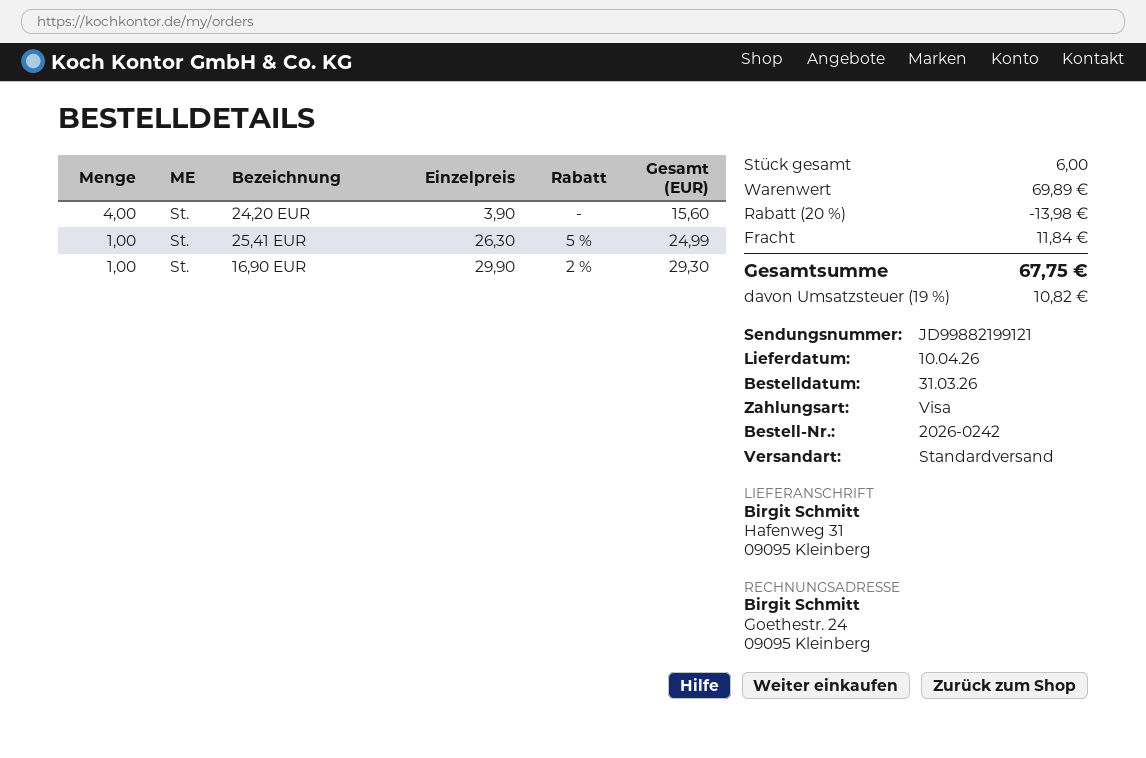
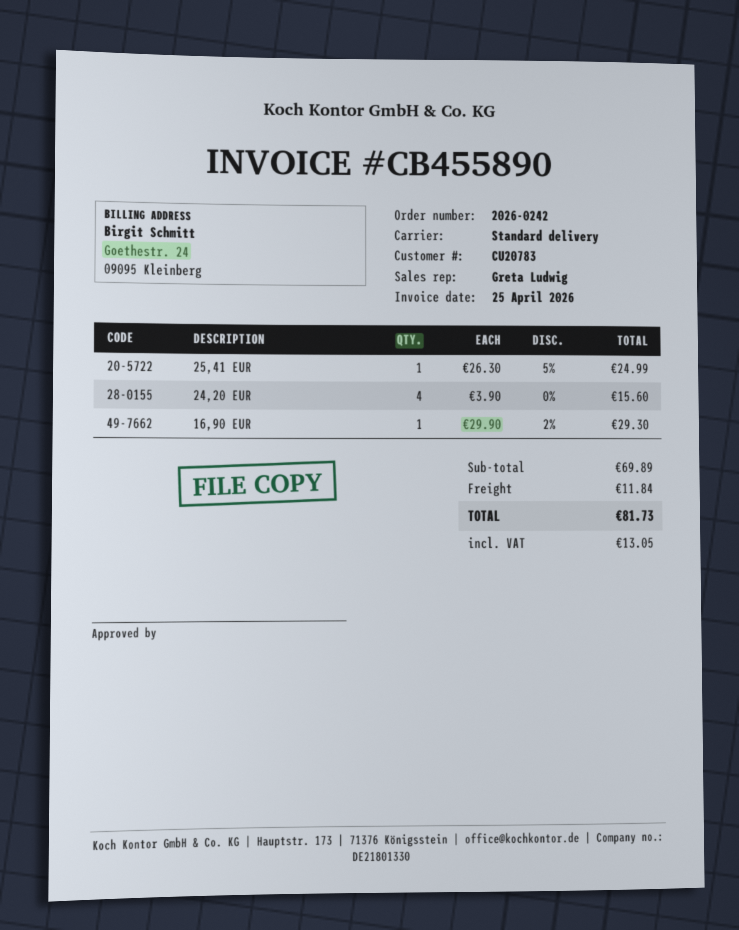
discount: 20% = 13.98 -> none
tax: 10.82 -> 13.05
total: 67.75 -> 81.73

